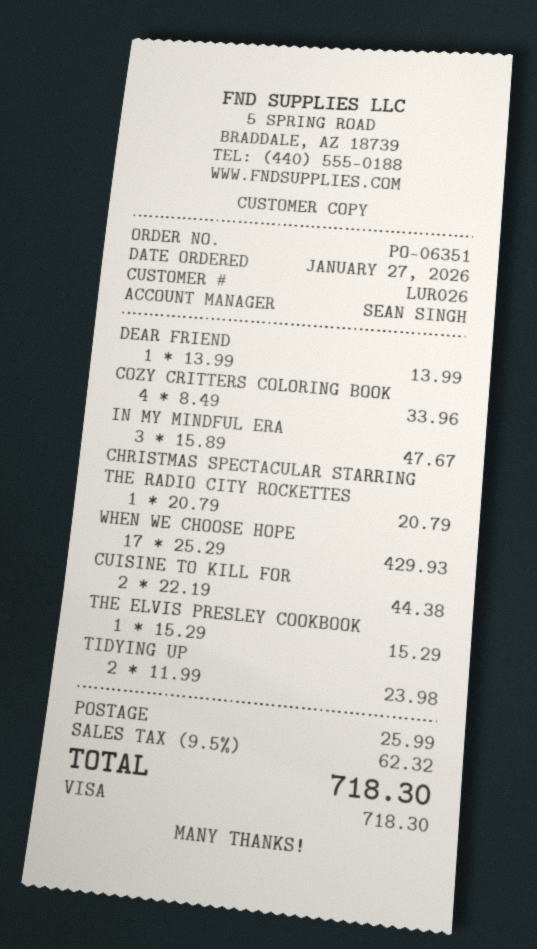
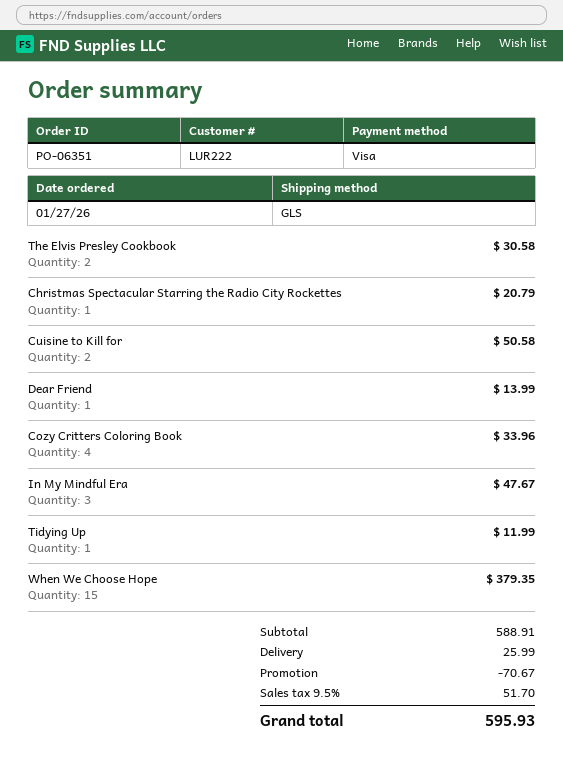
customer number: LUR026 -> LUR222
WHEN WE CHOOSE HOPE: 17 for 429.93 -> 15 for 379.35
CUISINE TO KILL FOR: 2 for 44.38 -> 2 for 50.58
THE ELVIS PRESLEY COOKBOOK: 1 for 15.29 -> 2 for 30.58
TIDYING UP: 2 for 23.98 -> 1 for 11.99
discount: none -> 70.67
tax: 9.5% = 62.32 -> 9.5% = 51.70
total: 718.30 -> 595.93

